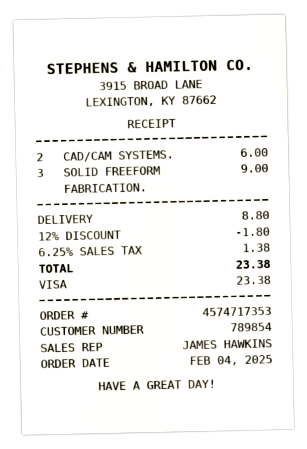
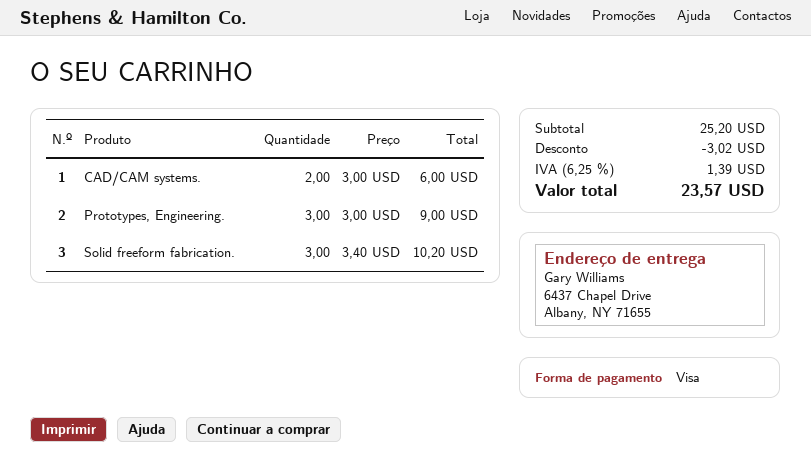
SOLID FREEFORM FABRICATION.: 3 for 9.00 -> 3 for 10.20
Prototypes, Engineering.: none -> 3 for 9.00
discount: 1.80 -> 3.02
shipping: 8.80 -> none
tax: 6.25% = 1.38 -> 6.25% = 1.39
total: 23.38 -> 23.57

